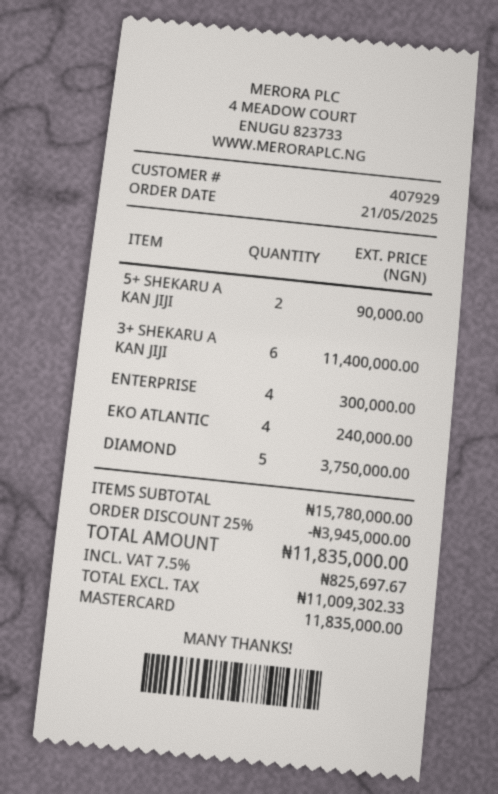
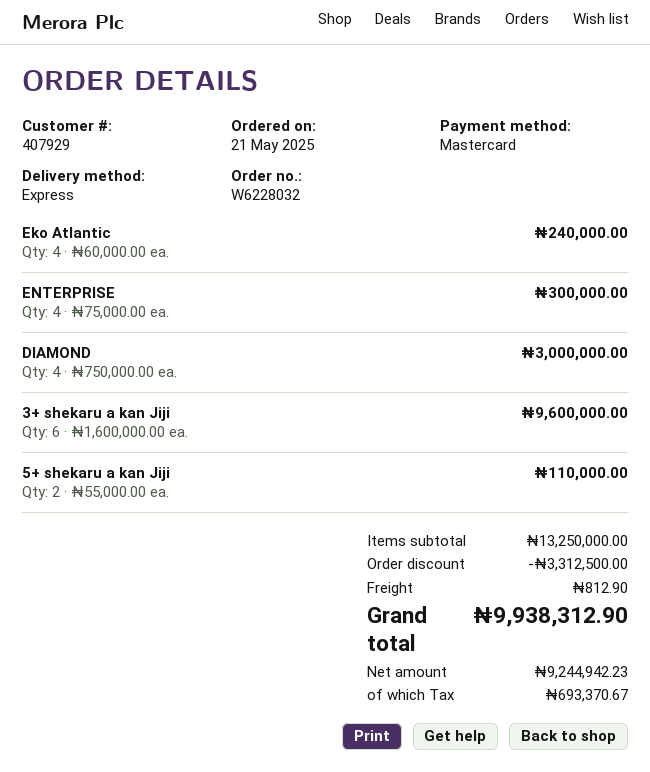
5+ SHEKARU A KAN JIJI: 2 for 90000.00 -> 2 for 110000.00
3+ SHEKARU A KAN JIJI: 6 for 11400000.00 -> 6 for 9600000.00
DIAMOND: 5 for 3750000.00 -> 4 for 3000000.00
subtotal: 15780000.00 -> 13250000.00
discount: 3945000.00 -> 3312500.00
shipping: none -> 812.90
net: 11009302.33 -> 9244942.23
tax: 825697.67 -> 693370.67
total: 11835000.00 -> 9938312.90

